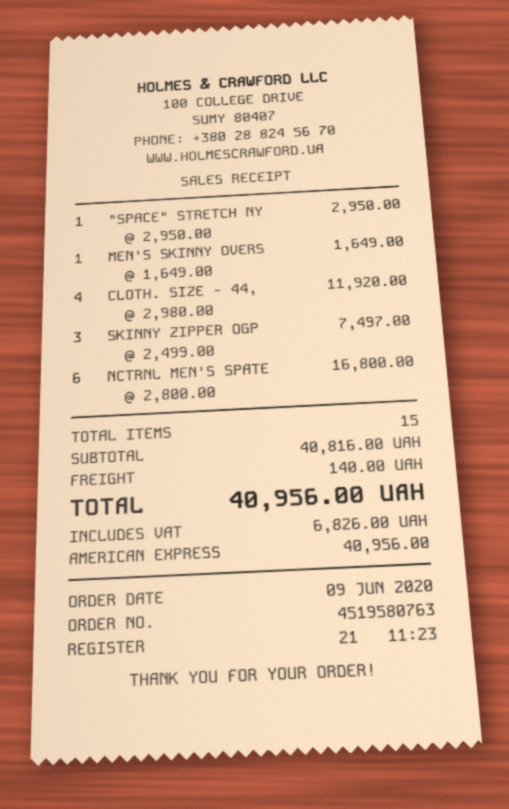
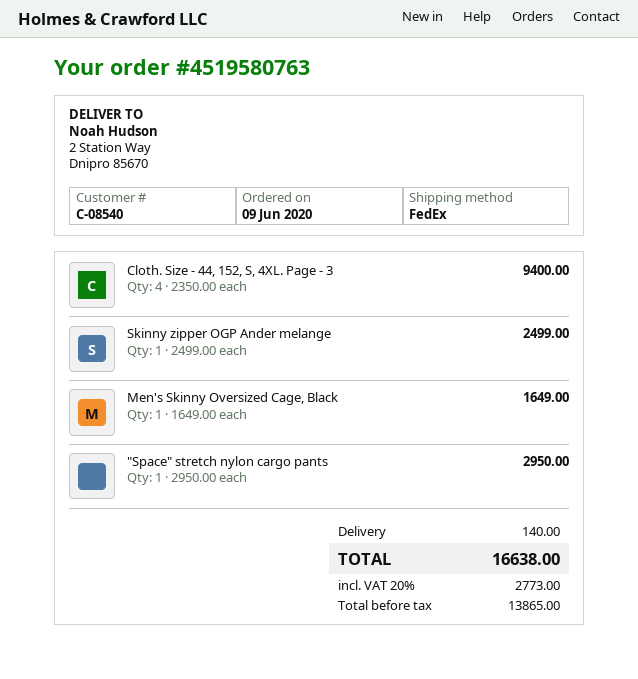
CLOTH. SIZE - 44,: 4 x 2980.00 = 11920.00 -> 4 x 2350.00 = 9400.00
SKINNY ZIPPER OGP: 3 x 2499.00 = 7497.00 -> 1 x 2499.00 = 2499.00
NCTRNL MEN'S SPATE: 6 x 2800.00 = 16800.00 -> none
tax: 6826.00 -> 2773.00
total: 40956.00 -> 16638.00

